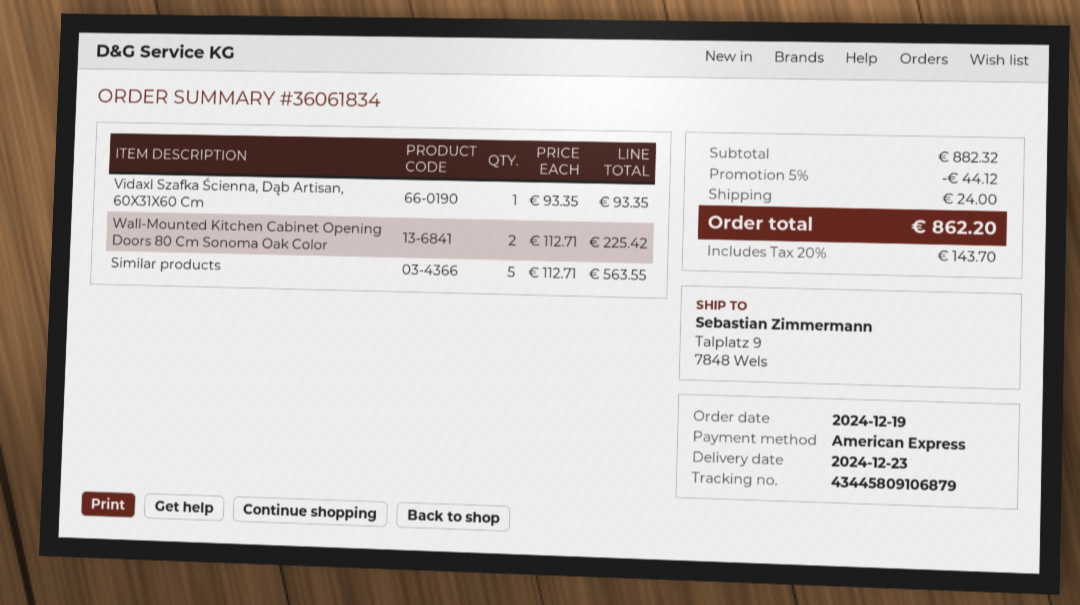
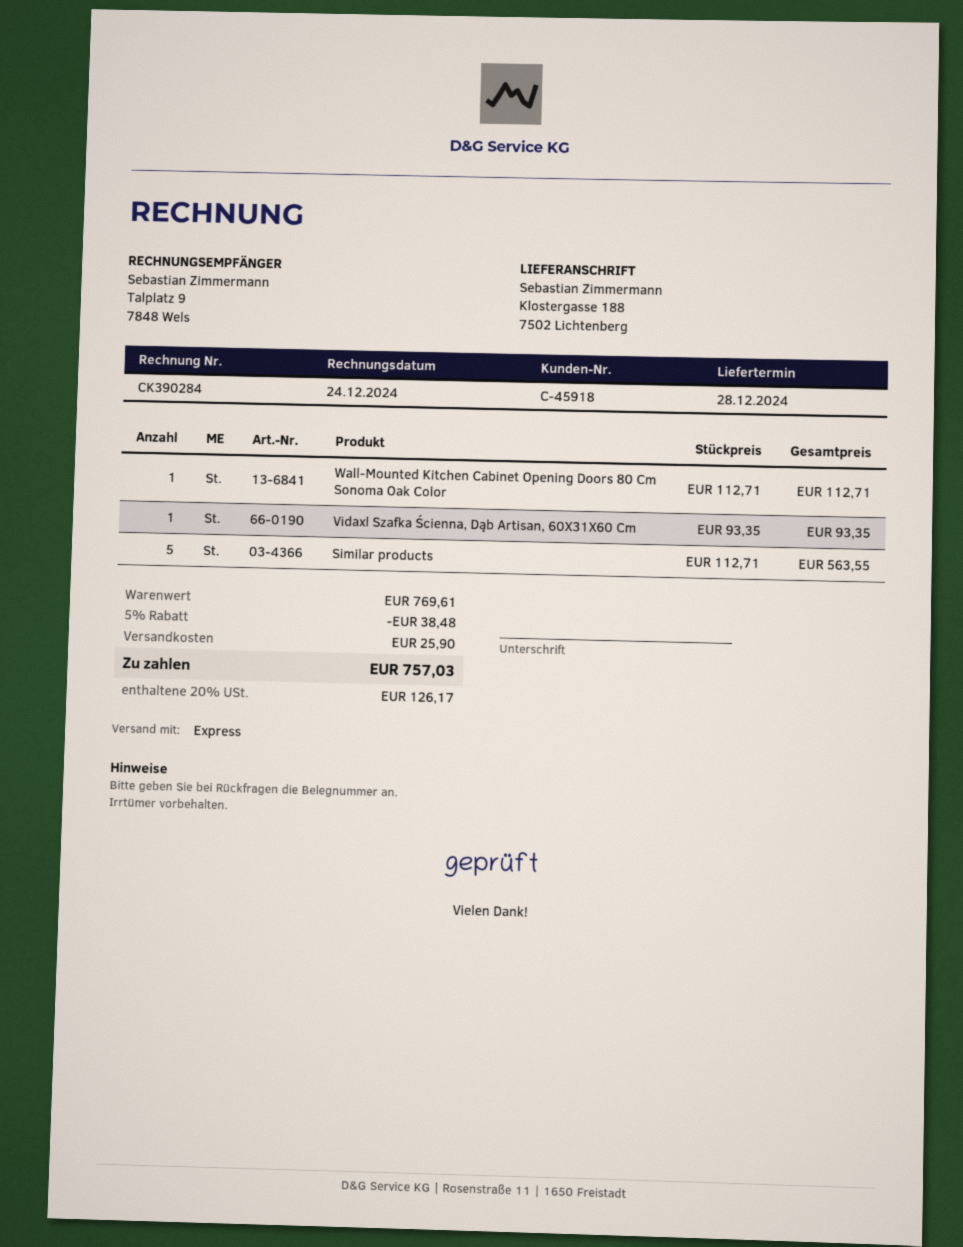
delivery date: 2024-12-23 -> 2024-12-28
ship to: Talplatz 9, 7848 Wels -> Klostergasse 188, 7502 Lichtenberg
Wall-Mounted Kitchen Cabinet Opening Doors 80 Cm Sonoma Oak Color: 2 x 112.71 = 225.42 -> 1 x 112.71 = 112.71
subtotal: 882.32 -> 769.61
discount: 5% = 44.12 -> 5% = 38.48
shipping: 24.00 -> 25.90
tax: 20% = 143.70 -> 20% = 126.17
total: 862.20 -> 757.03

